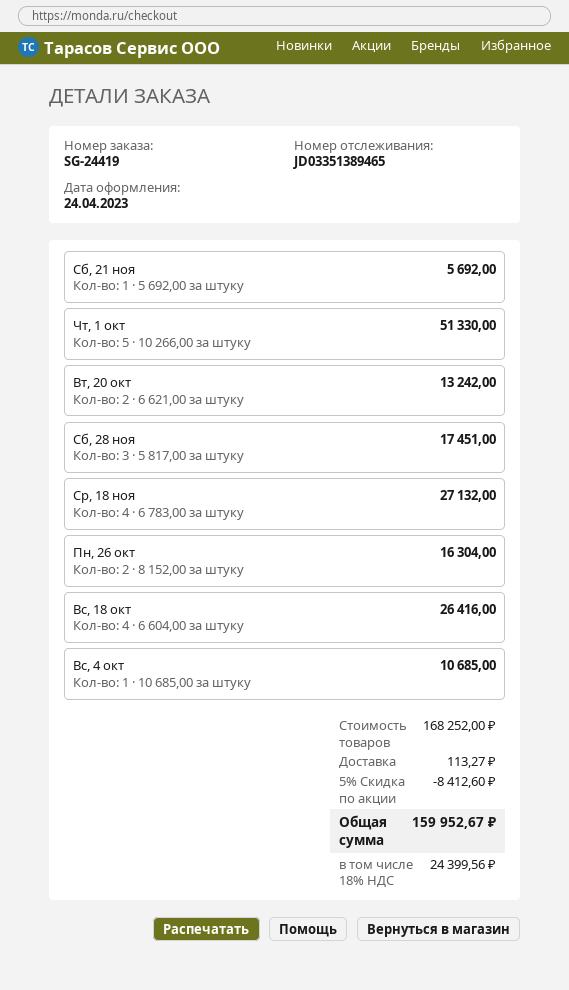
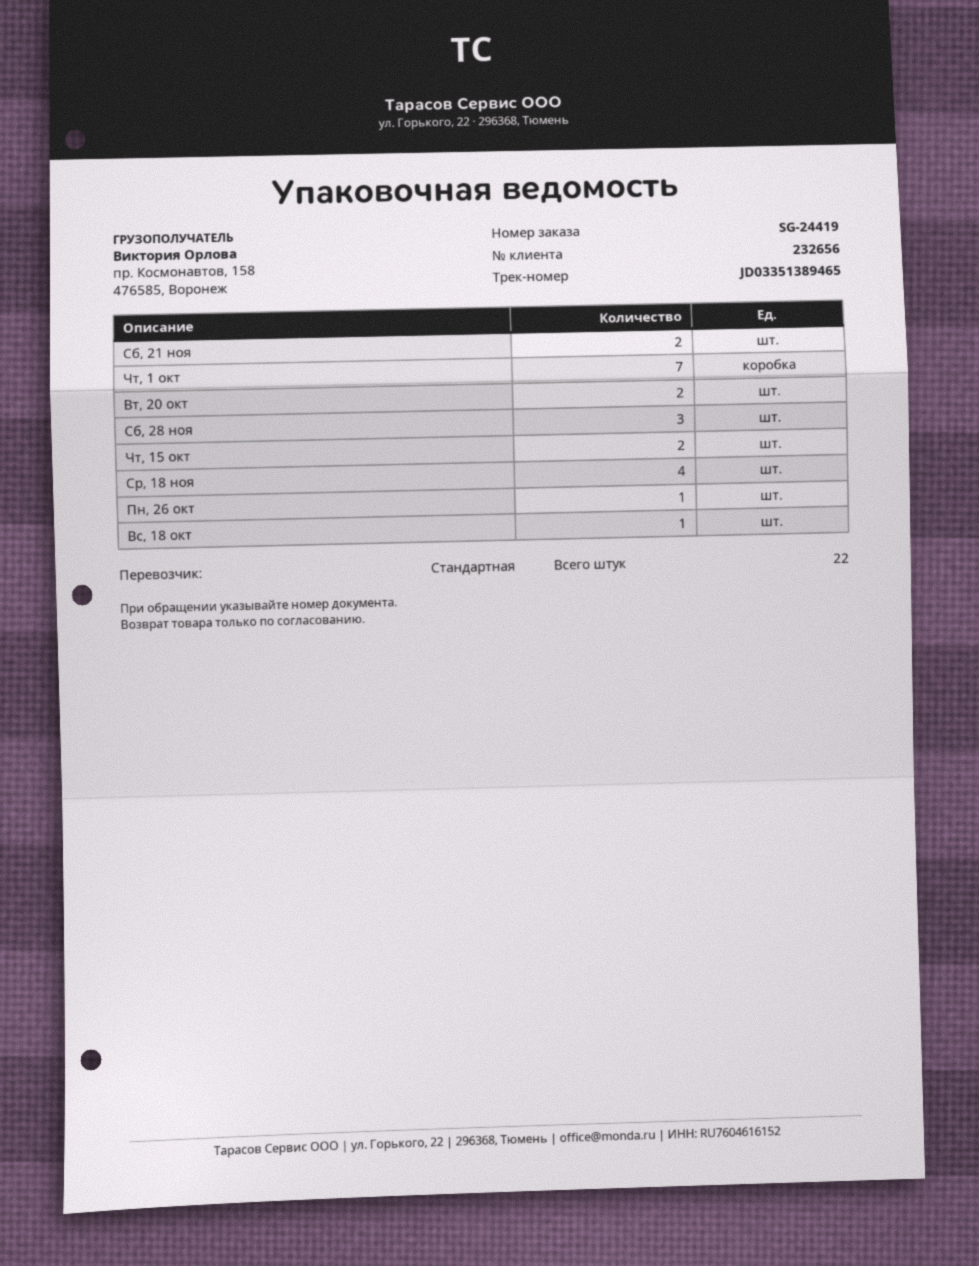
Сб, 21 ноя: 1 -> 2
Чт, 1 окт: 5 -> 7
Пн, 26 окт: 2 -> 1
Вс, 18 окт: 4 -> 1
Вс, 4 окт: 1 -> none
Чт, 15 окт: none -> 2

